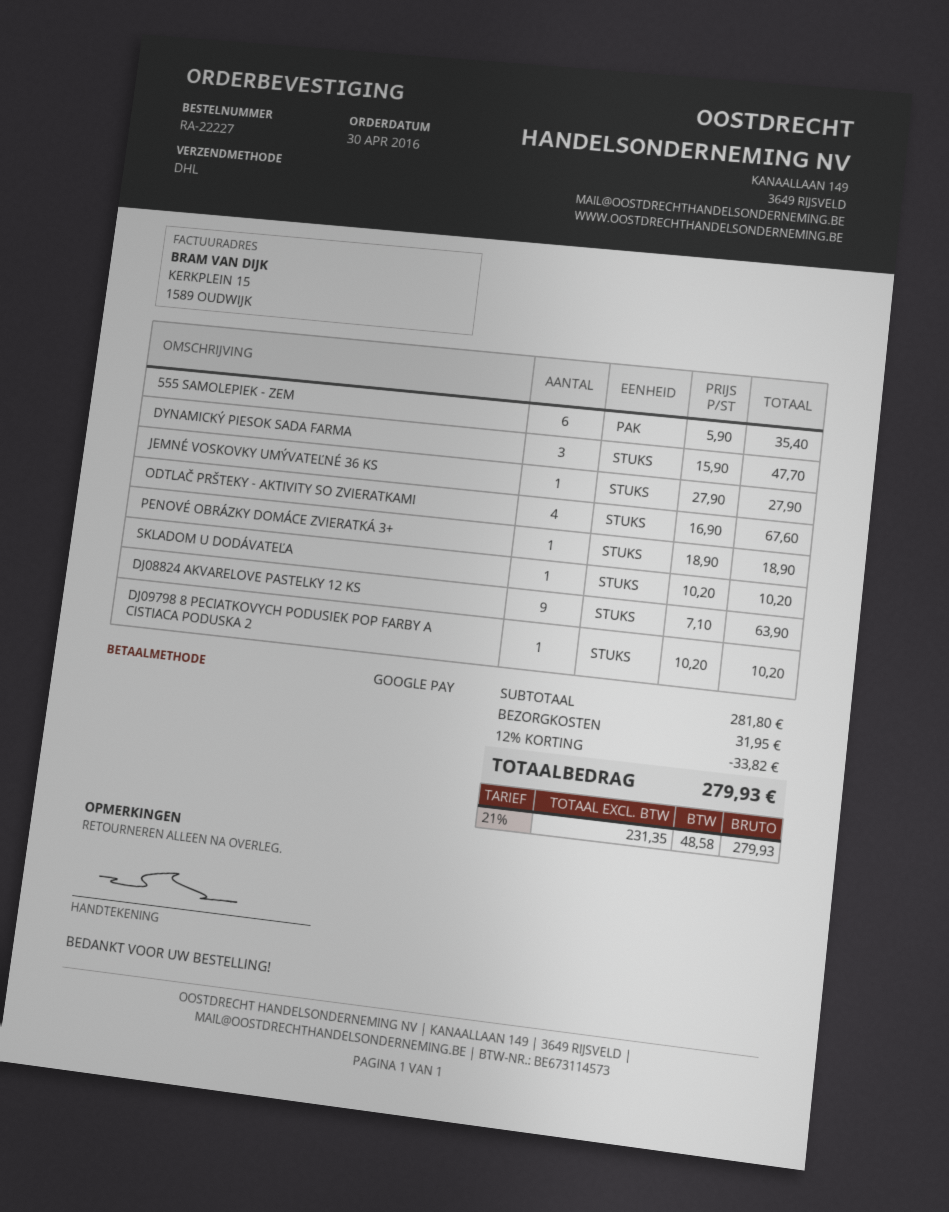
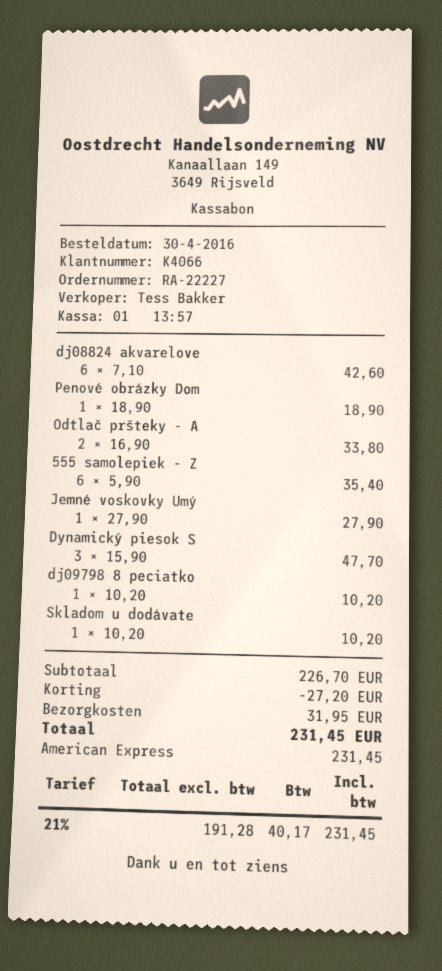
payment method: Google Pay -> American Express
ODTLAČ PRŠTEKY - AKTIVITY SO ZVIERATKAMI: 4 x 16.90 = 67.60 -> 2 x 16.90 = 33.80
DJ08824 AKVARELOVE PASTELKY 12 KS: 9 x 7.10 = 63.90 -> 6 x 7.10 = 42.60
subtotal: 281.80 -> 226.70
discount: 33.82 -> 27.20
net: 231.35 -> 191.28
tax: 21% = 48.58 -> 21% = 40.17
total: 279.93 -> 231.45

